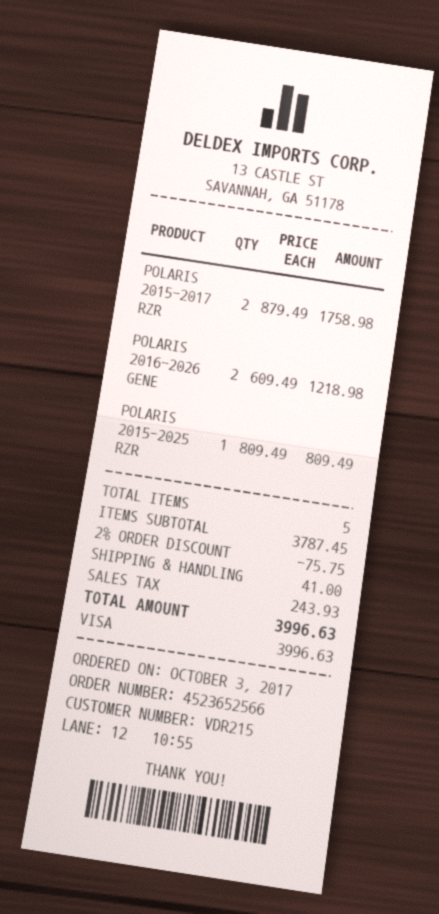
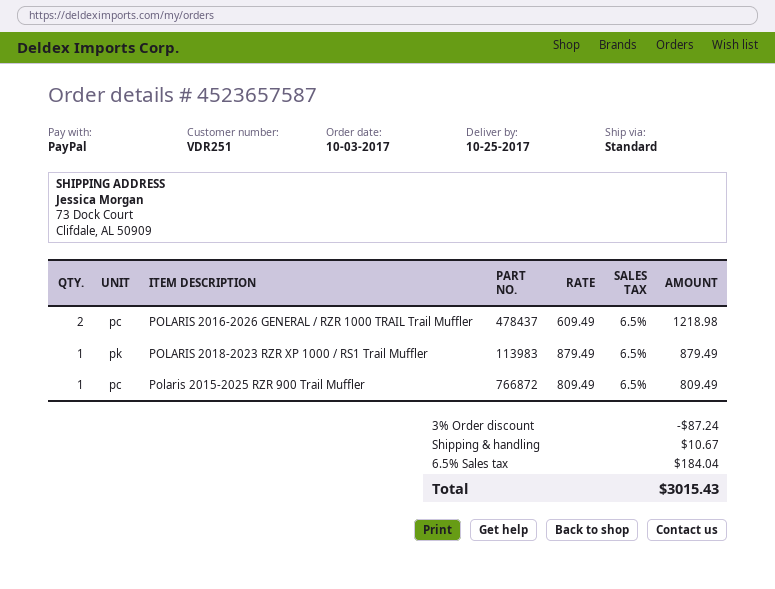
order number: 4523652566 -> 4523657587
customer number: VDR215 -> VDR251
payment method: Visa -> PayPal
POLARIS 2015-2017 RZR: 2 x 879.49 = 1758.98 -> none
POLARIS 2018-2023 RZR XP 1000 / RS1 Trail Muffler: none -> 1 x 879.49 = 879.49
discount: 2% = 75.75 -> 3% = 87.24
shipping: 41.00 -> 10.67
tax: 243.93 -> 184.04
total: 3996.63 -> 3015.43

